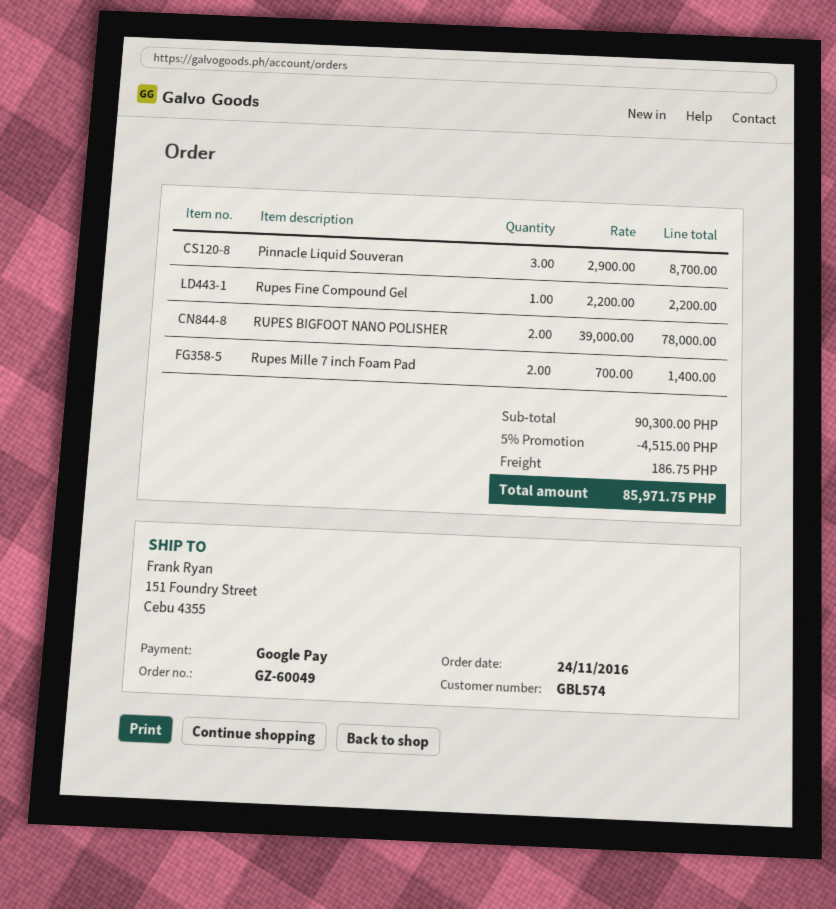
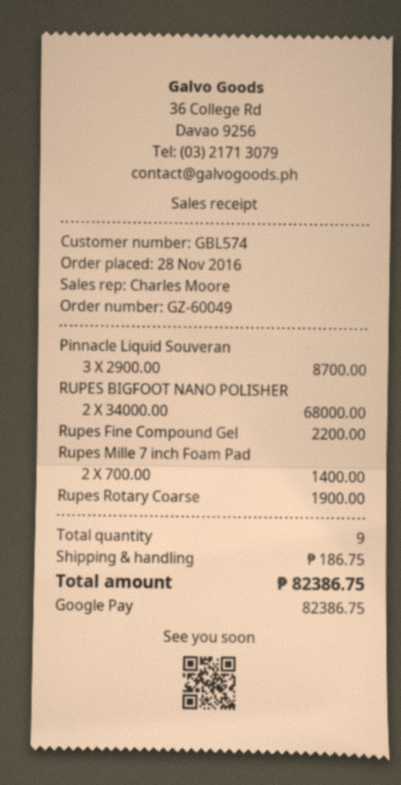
order date: 2016-11-24 -> 2016-11-28
RUPES BIGFOOT NANO POLISHER: 2 x 39000.00 = 78000.00 -> 2 x 34000.00 = 68000.00
Rupes Rotary Coarse: none -> 1 x 1900.00 = 1900.00
discount: 5% = 4515.00 -> none
total: 85971.75 -> 82386.75

